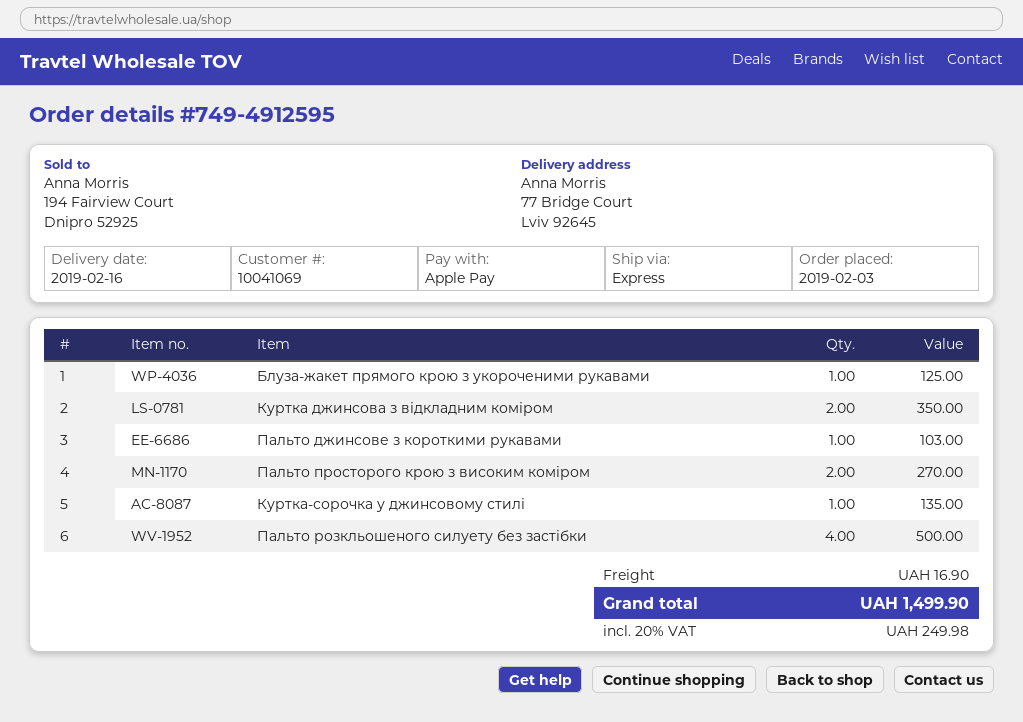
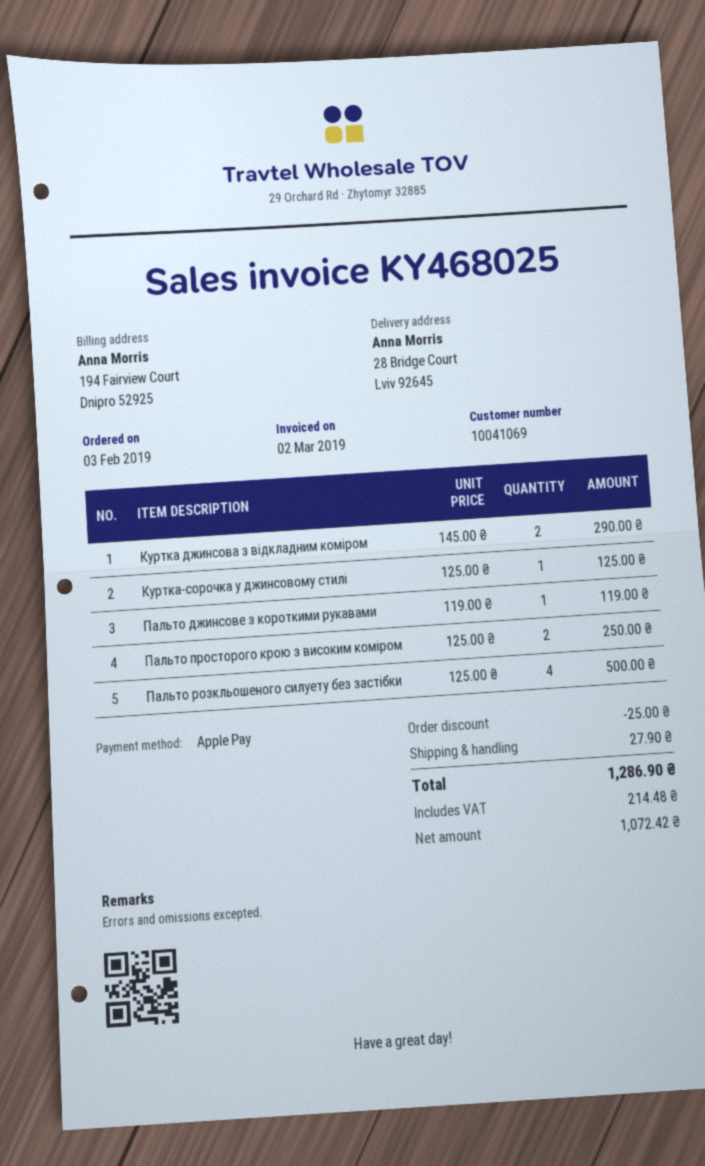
ship to: 77 Bridge Court, Lviv 92645 -> 28 Bridge Court, Lviv 92645
Блуза-жакет прямого крою з укороченими рукавами: 1 for 125.00 -> none
Куртка джинсова з відкладним коміром: 2 for 350.00 -> 2 for 290.00
Пальто джинсове з короткими рукавами: 1 for 103.00 -> 1 for 119.00
Пальто просторого крою з високим коміром: 2 for 270.00 -> 2 for 250.00
Куртка-сорочка у джинсовому стилі: 1 for 135.00 -> 1 for 125.00
discount: none -> 25.00
shipping: 16.90 -> 27.90
tax: 249.98 -> 214.48
total: 1499.90 -> 1286.90

